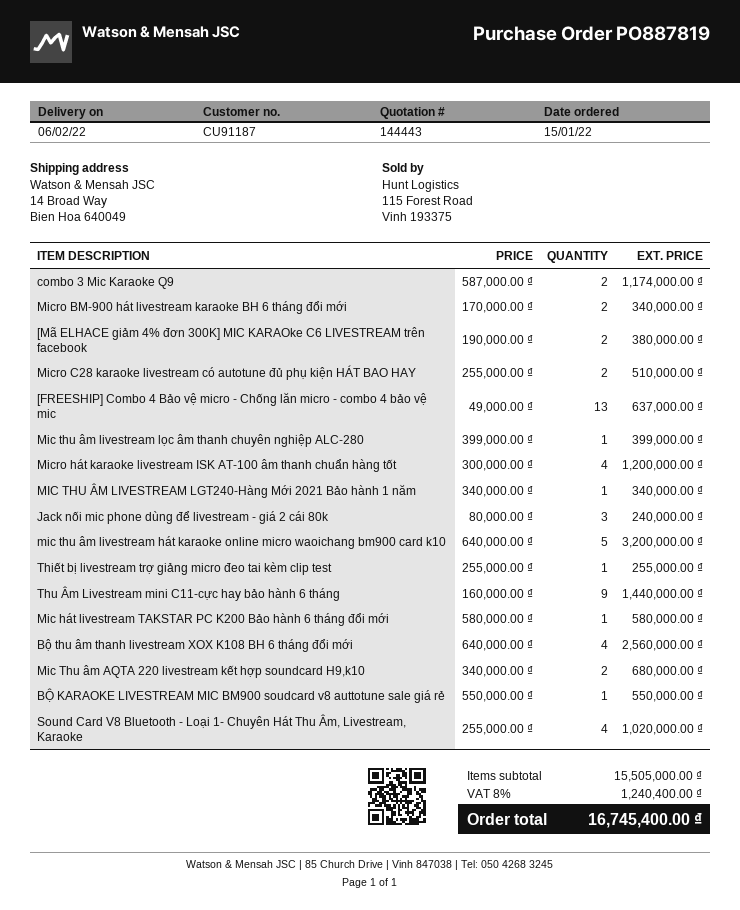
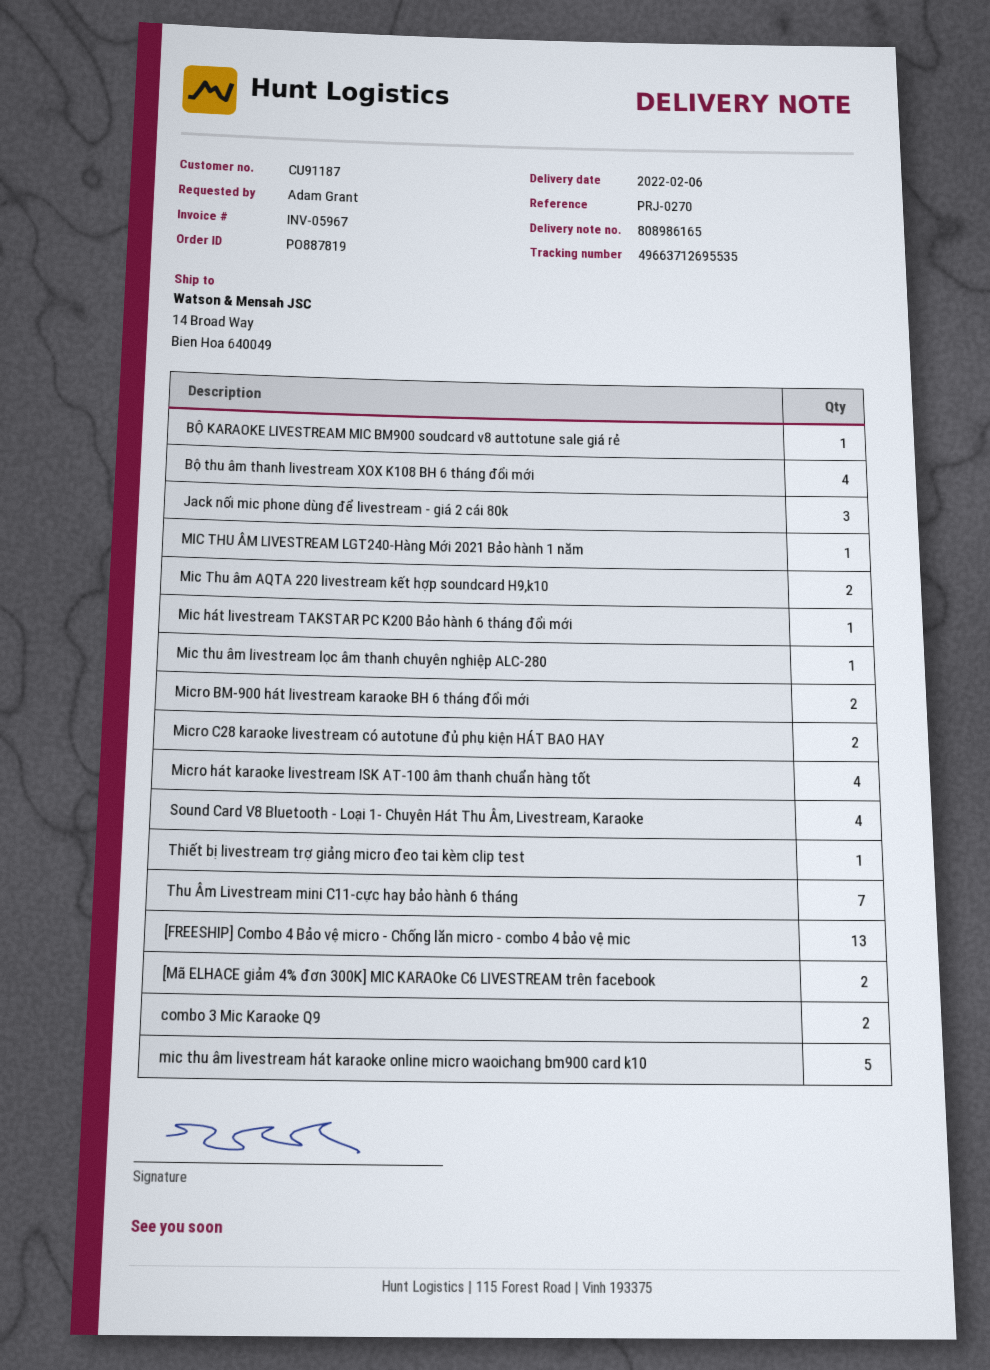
Thu Âm Livestream mini C11-cực hay bảo hành 6 tháng: 9 -> 7

